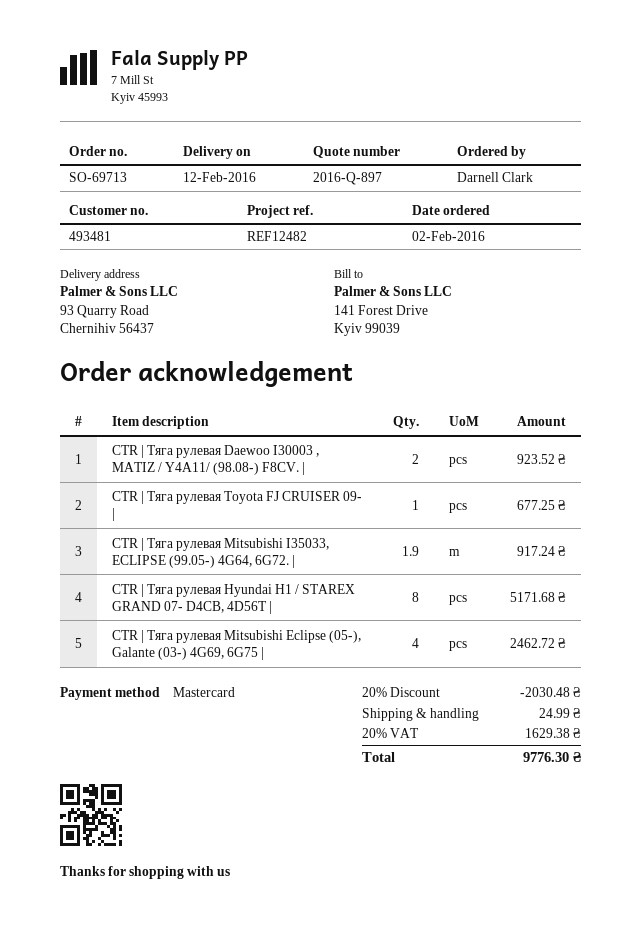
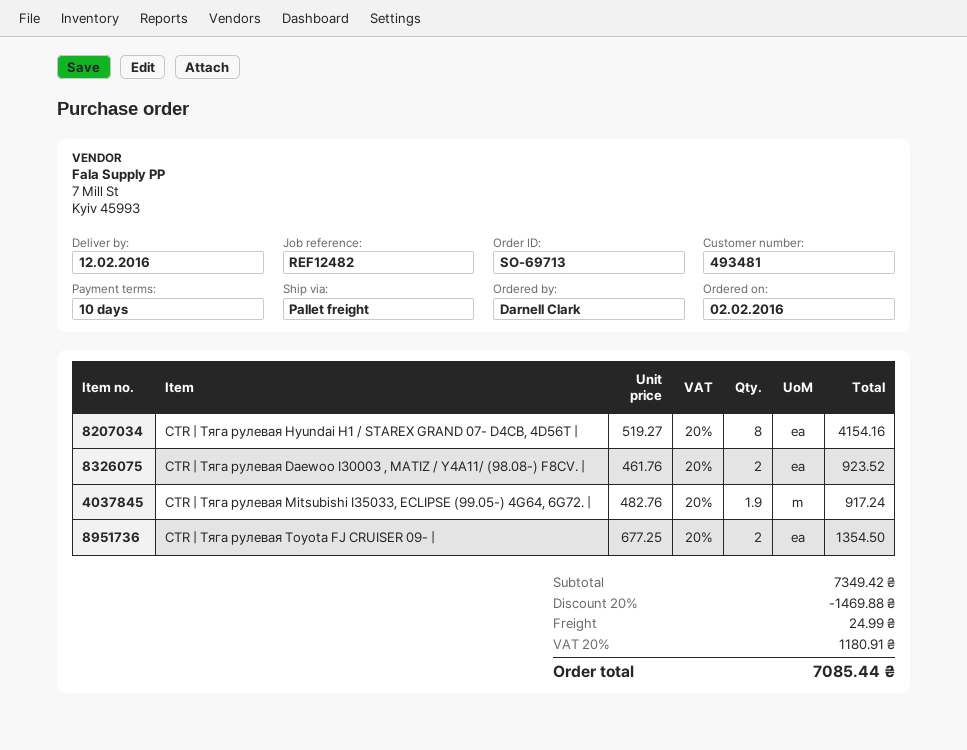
CTR | Тяга рулевая Toyota FJ CRUISER 09- |: 1 for 677.25 -> 2 for 1354.50
CTR | Тяга рулевая Hyundai H1 / STAREX GRAND 07- D4CB, 4D56T |: 8 for 5171.68 -> 8 for 4154.16
CTR | Тяга рулевая Mitsubishi Eclipse (05-), Galante (03-) 4G69, 6G75 |: 4 for 2462.72 -> none
discount: 20% = 2030.48 -> 20% = 1469.88
tax: 20% = 1629.38 -> 20% = 1180.91
total: 9776.30 -> 7085.44

